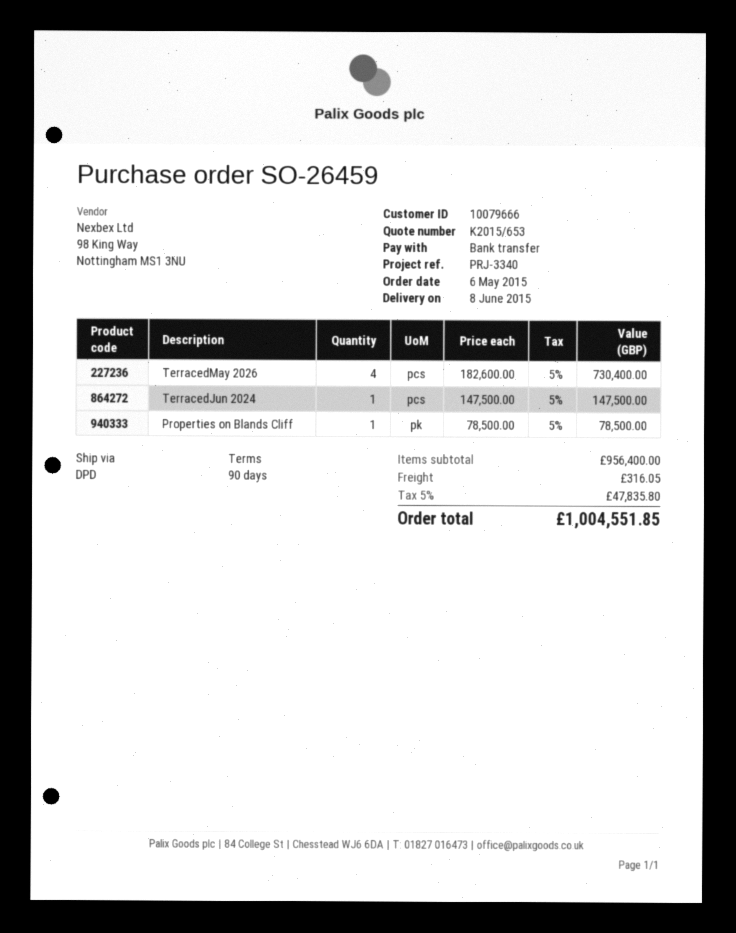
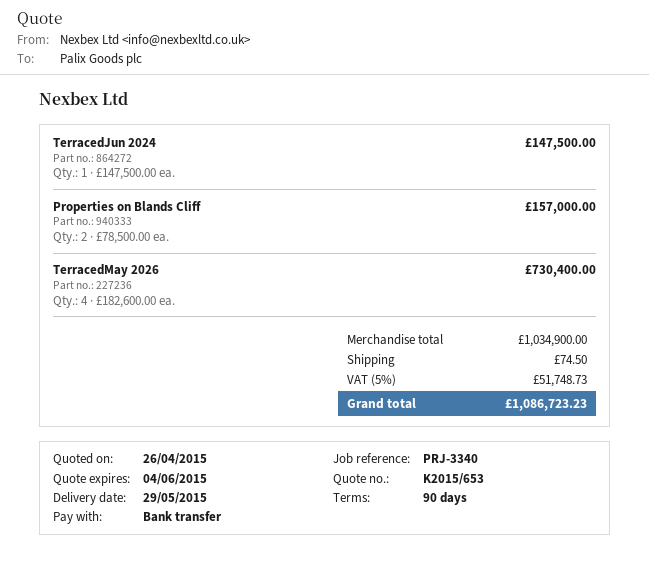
delivery date: 2015-06-08 -> 2015-05-29
Properties on Blands Cliff: 1 x 78500.00 = 78500.00 -> 2 x 78500.00 = 157000.00
subtotal: 956400.00 -> 1034900.00
shipping: 316.05 -> 74.50
tax: 5% = 47835.80 -> 5% = 51748.73
total: 1004551.85 -> 1086723.23

